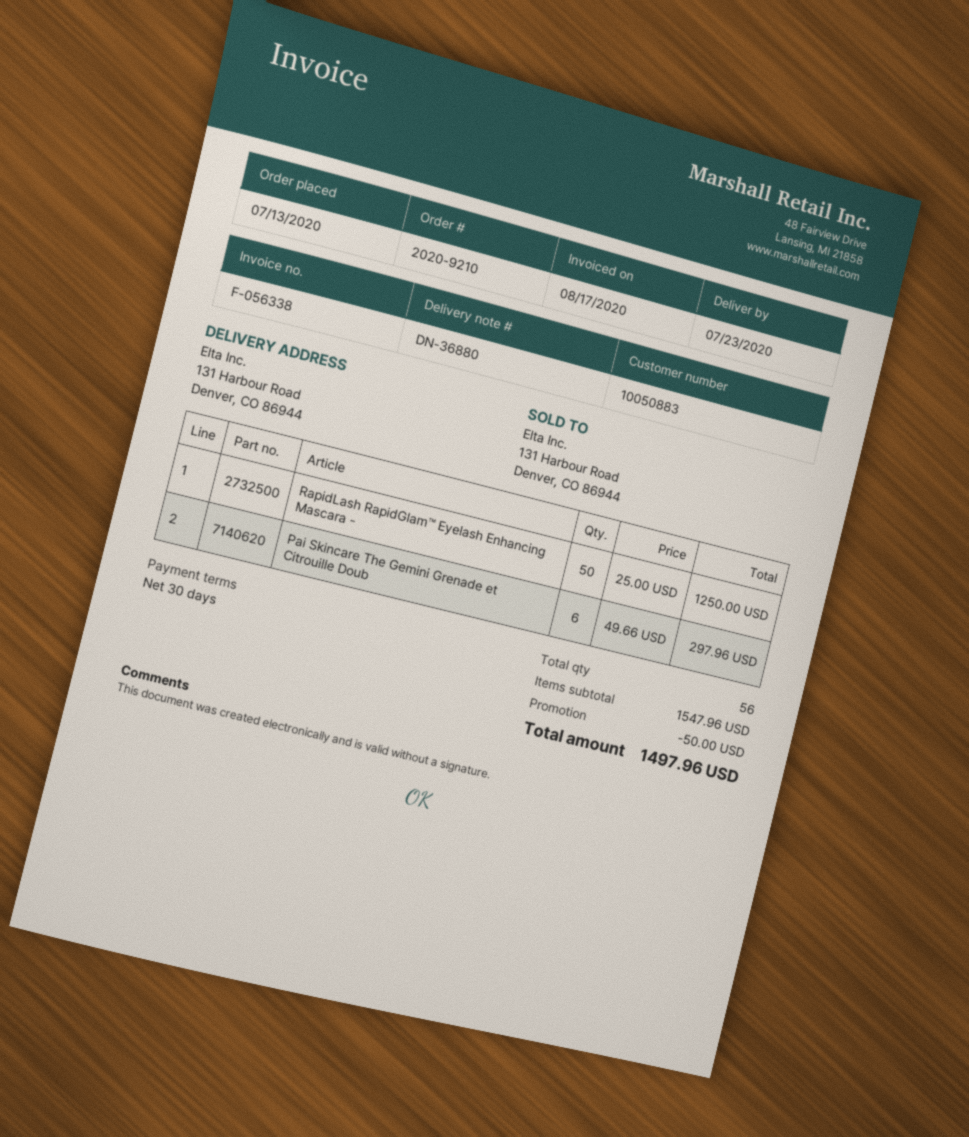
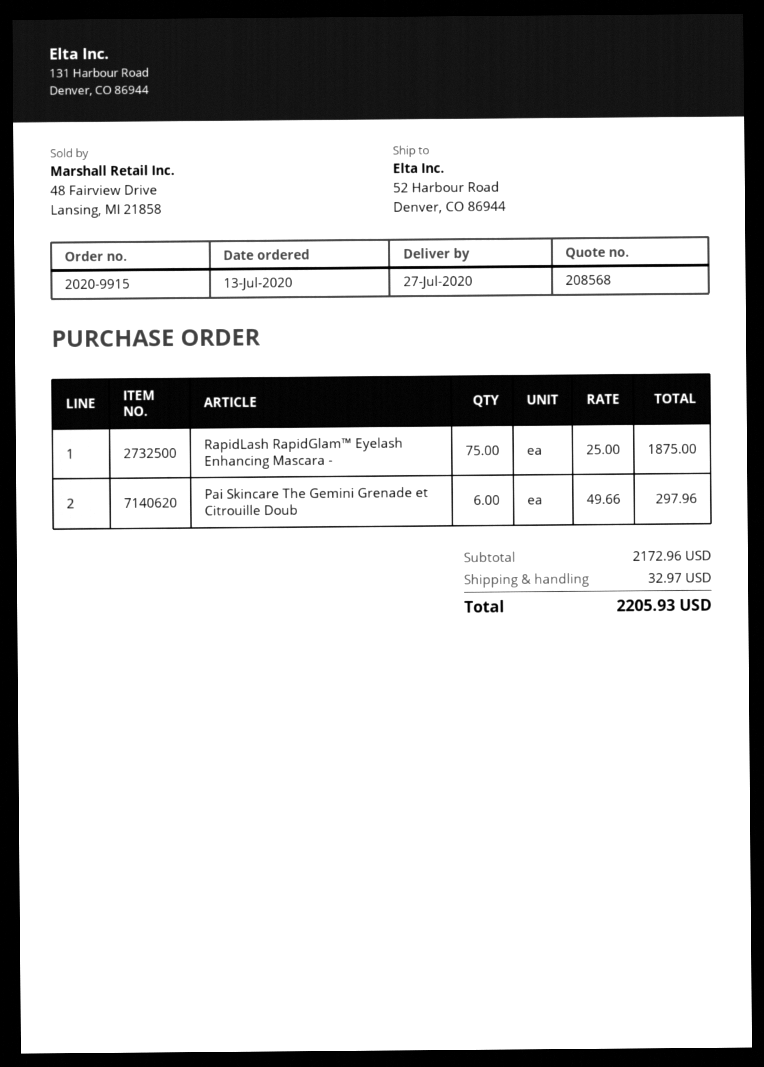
order number: 2020-9210 -> 2020-9915
delivery date: 2020-07-23 -> 2020-07-27
ship to: 131 Harbour Road, Denver, CO 86944 -> 52 Harbour Road, Denver, CO 86944
RapidLash RapidGlam™ Eyelash Enhancing Mascara -: 50 x 25.00 = 1250.00 -> 75 x 25.00 = 1875.00
subtotal: 1547.96 -> 2172.96
discount: 50.00 -> none
shipping: none -> 32.97
total: 1497.96 -> 2205.93

